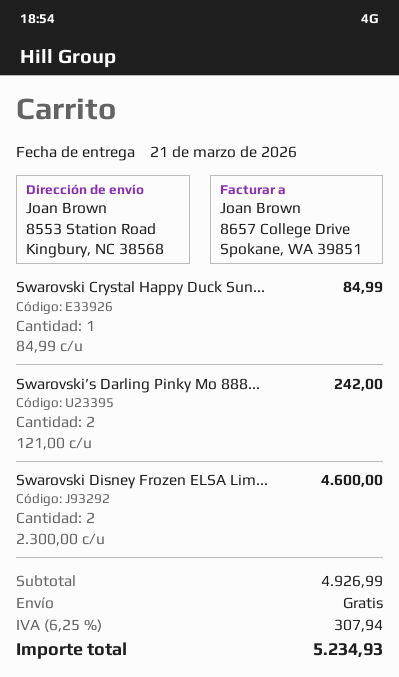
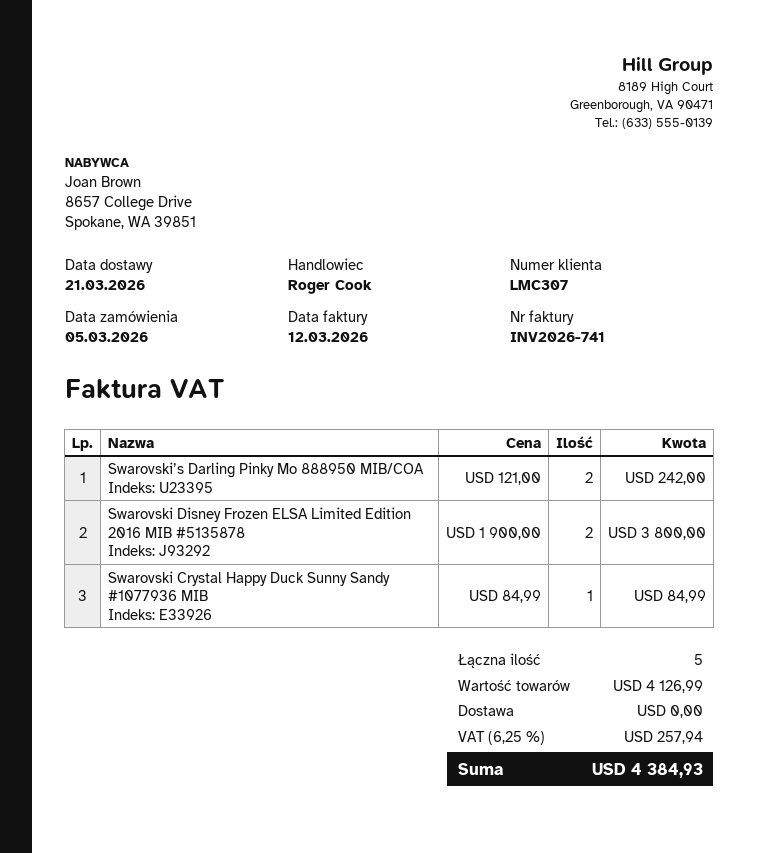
Swarovski Disney Frozen ELSA Lim...: 2 x 2300.00 = 4600.00 -> 2 x 1900.00 = 3800.00
subtotal: 4926.99 -> 4126.99
tax: 6.25% = 307.94 -> 6.25% = 257.94
total: 5234.93 -> 4384.93

